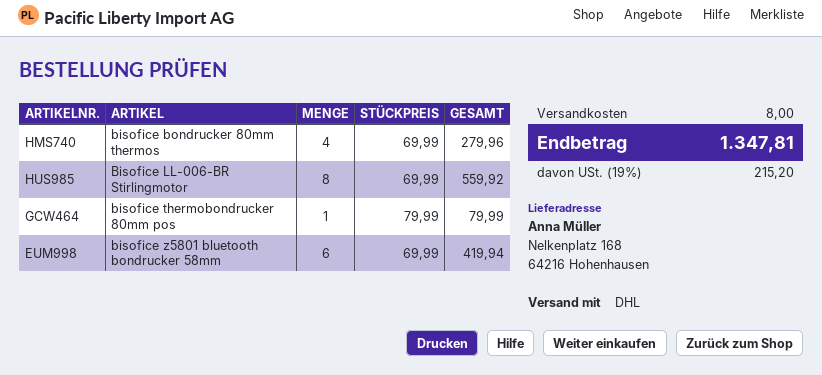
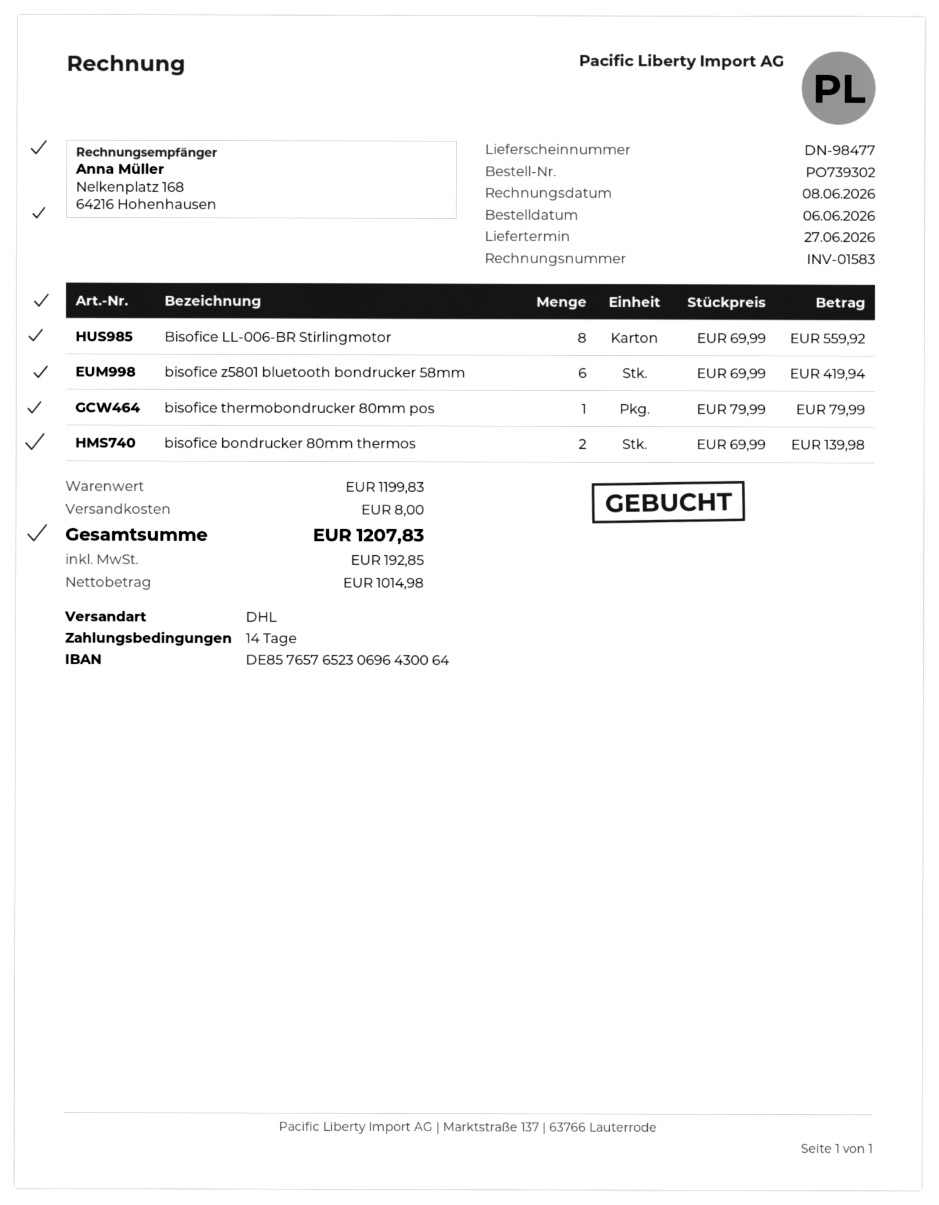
bisofice bondrucker 80mm thermos: 4 x 69.99 = 279.96 -> 2 x 69.99 = 139.98
tax: 215.20 -> 192.85
total: 1347.81 -> 1207.83

